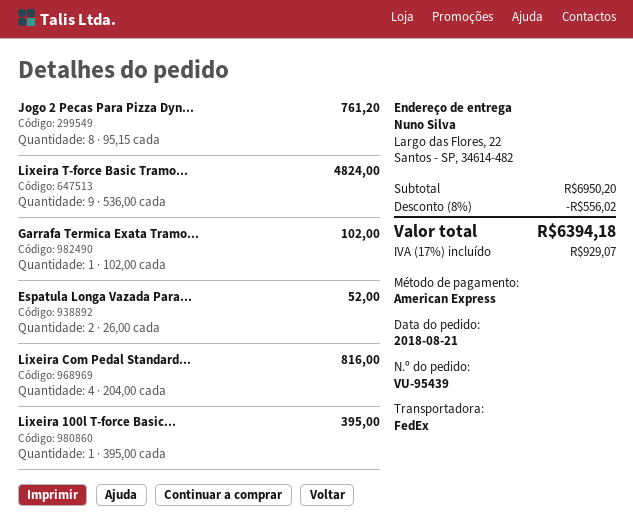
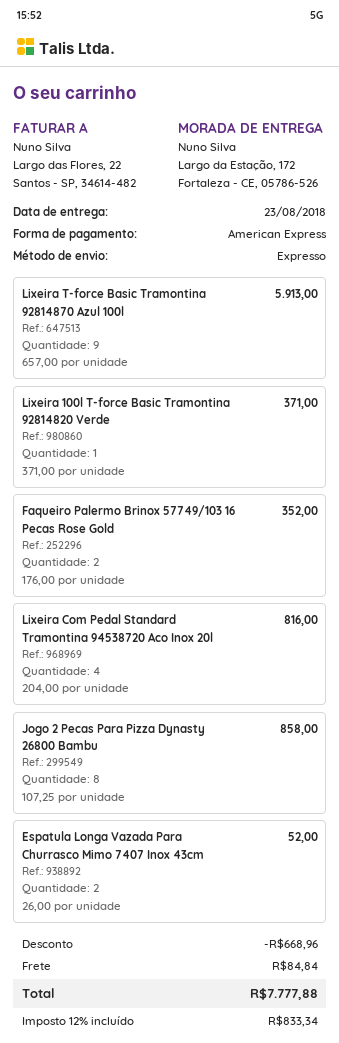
shipping method: FedEx -> express
ship to: Largo das Flores, 22, Santos - SP, 34614-482 -> Largo da Estação, 172, Fortaleza - CE, 05786-526
Jogo 2 Pecas Para Pizza Dyn...: 8 x 95.15 = 761.20 -> 8 x 107.25 = 858.00
Lixeira T-force Basic Tramo...: 9 x 536.00 = 4824.00 -> 9 x 657.00 = 5913.00
Garrafa Termica Exata Tramo...: 1 x 102.00 = 102.00 -> none
Lixeira 100l T-force Basic...: 1 x 395.00 = 395.00 -> 1 x 371.00 = 371.00
Faqueiro Palermo Brinox 57749/103 16 Pecas Rose Gold: none -> 2 x 176.00 = 352.00
discount: 556.02 -> 668.96
shipping: none -> 84.84
tax: 17% = 929.07 -> 12% = 833.34
total: 6394.18 -> 7777.88

